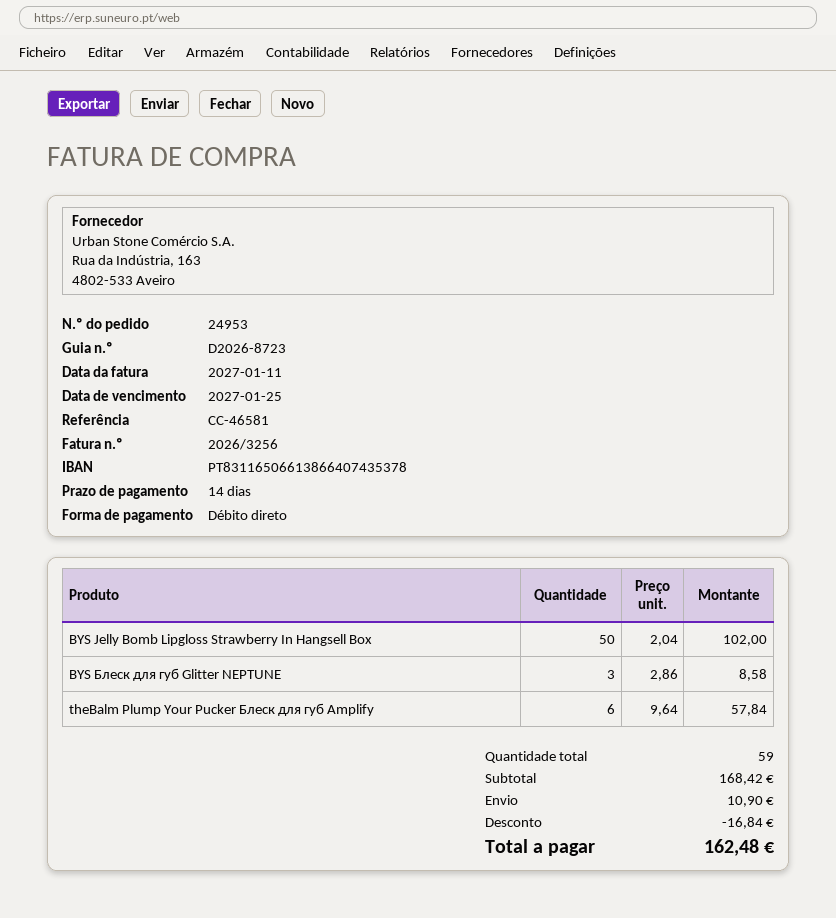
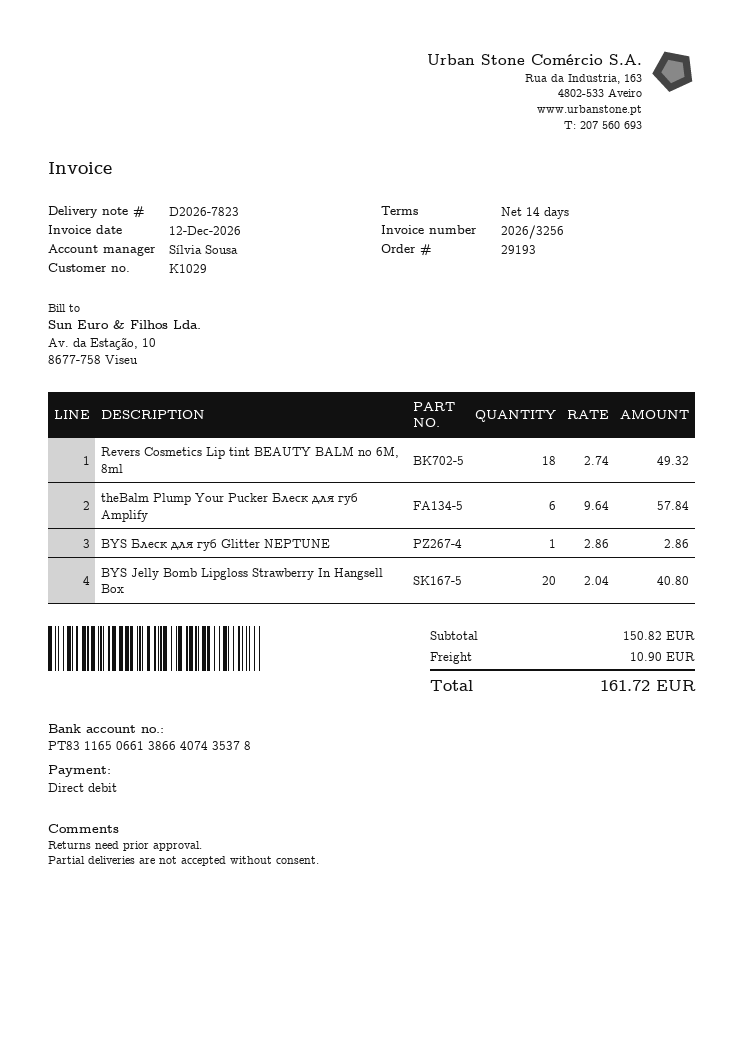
order number: 24953 -> 29193
delivery note number: D2026-8723 -> D2026-7823
invoice date: 2027-01-11 -> 2026-12-12
BYS Jelly Bomb Lipgloss Strawberry In Hangsell Box: 50 x 2.04 = 102.00 -> 20 x 2.04 = 40.80
BYS Блеск для губ Glitter NEPTUNE: 3 x 2.86 = 8.58 -> 1 x 2.86 = 2.86
Revers Cosmetics Lip tint BEAUTY BALM no 6M, 8ml: none -> 18 x 2.74 = 49.32
subtotal: 168.42 -> 150.82
discount: 16.84 -> none
total: 162.48 -> 161.72

